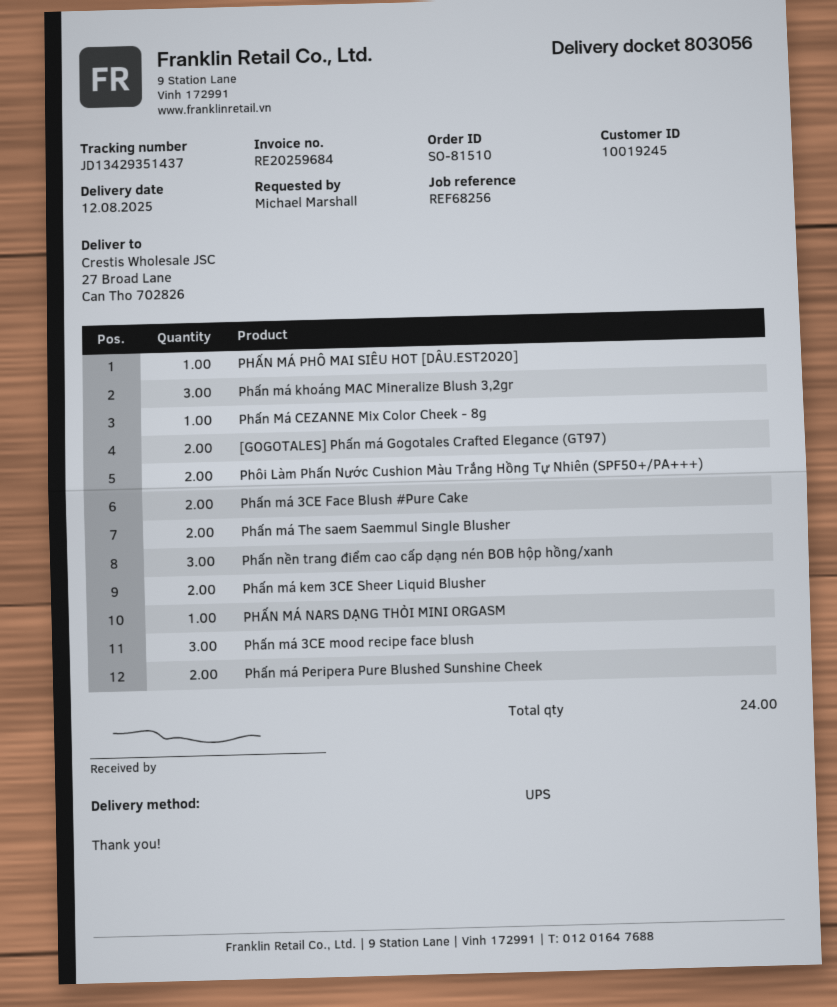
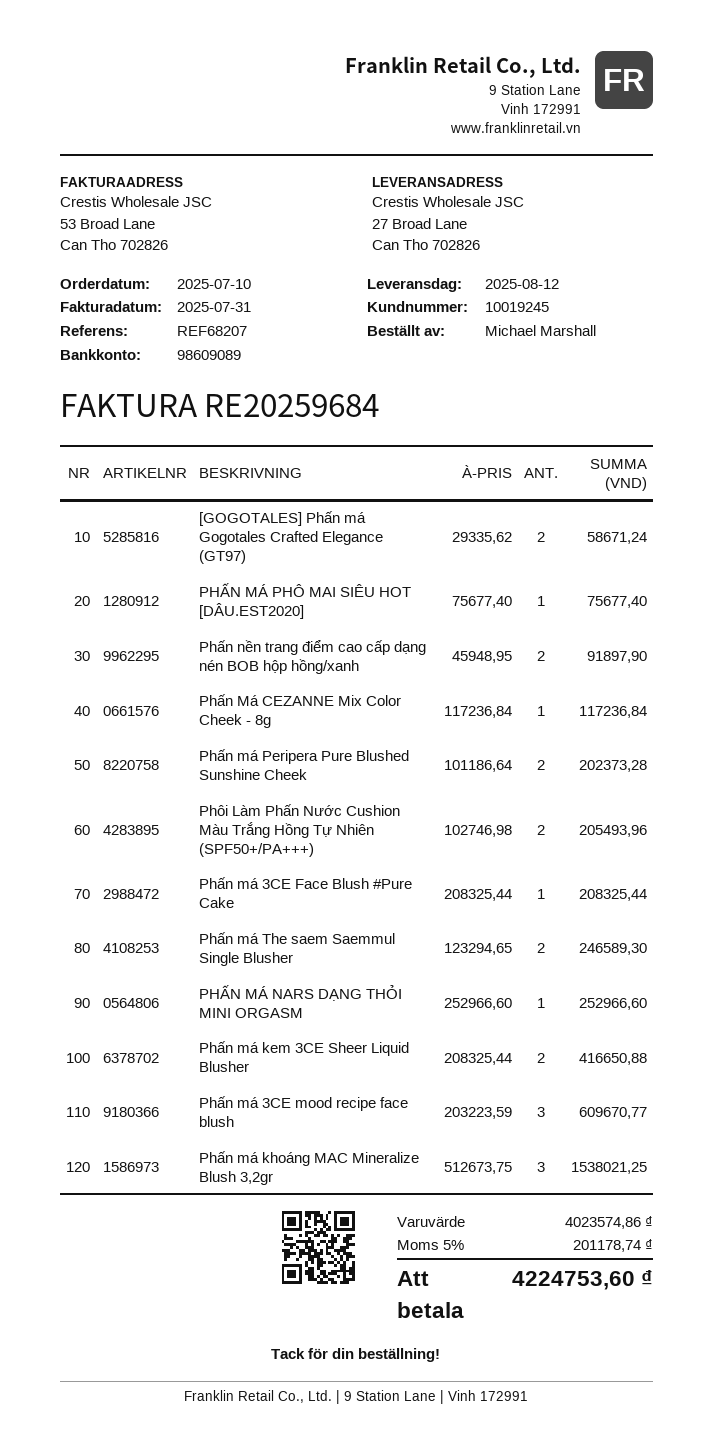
reference: REF68256 -> REF68207
Phấn má 3CE Face Blush #Pure Cake: 2 -> 1
Phấn nền trang điểm cao cấp dạng nén BOB hộp hồng/xanh: 3 -> 2

